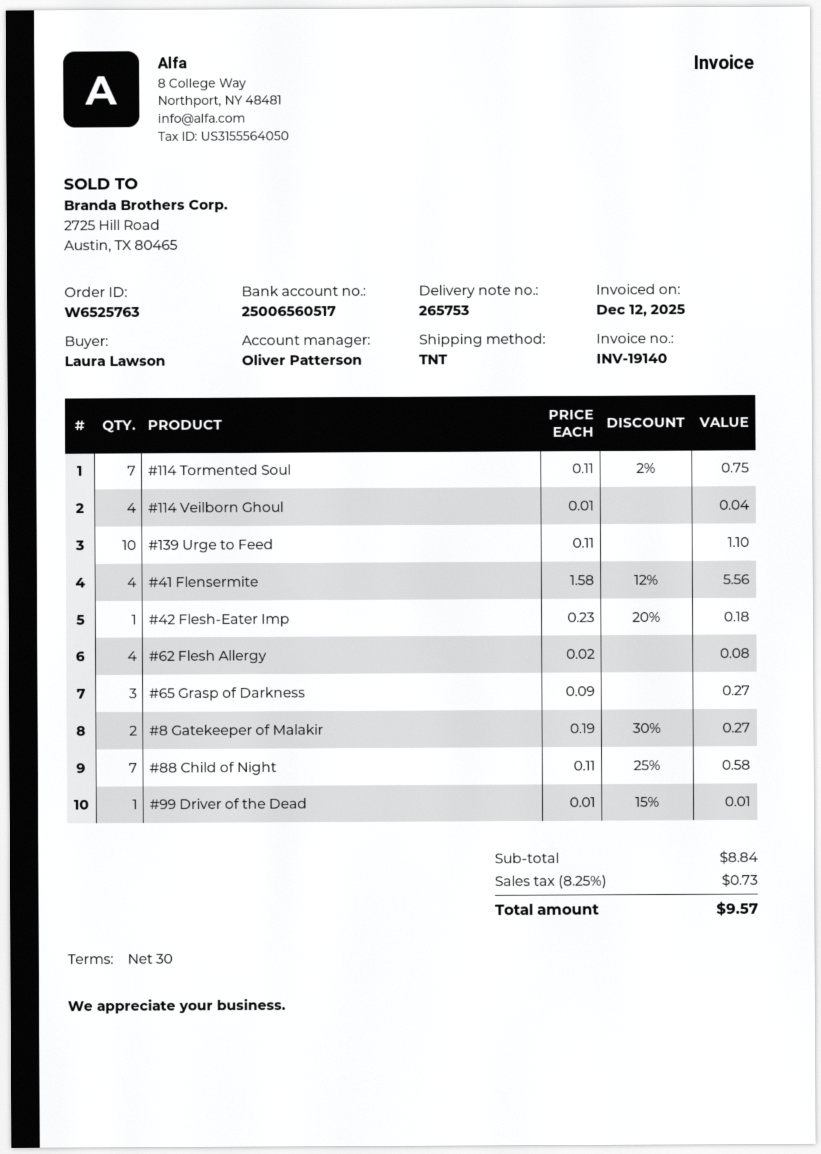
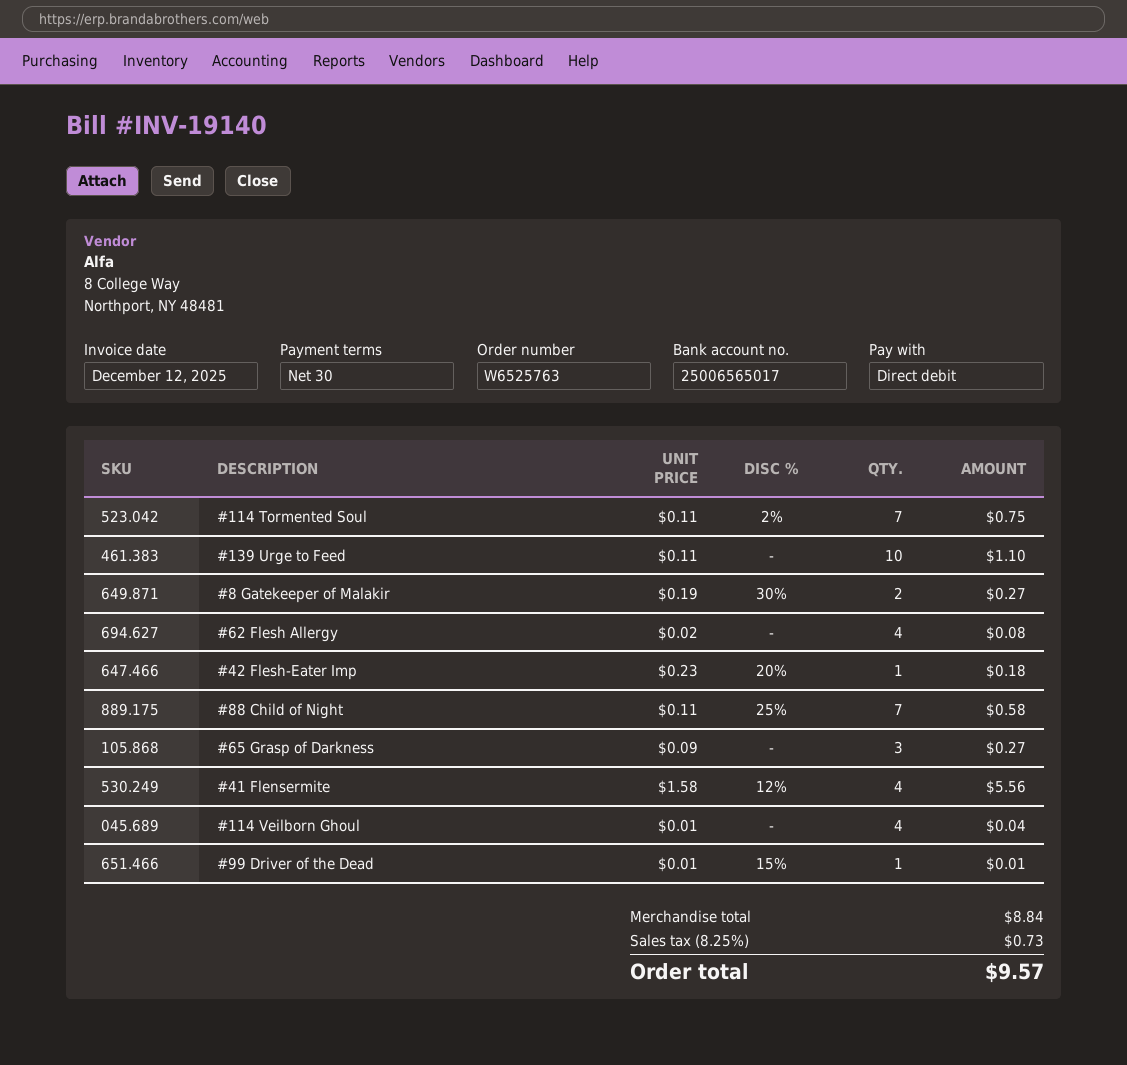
bank account: 25006560517 -> 25006565017

